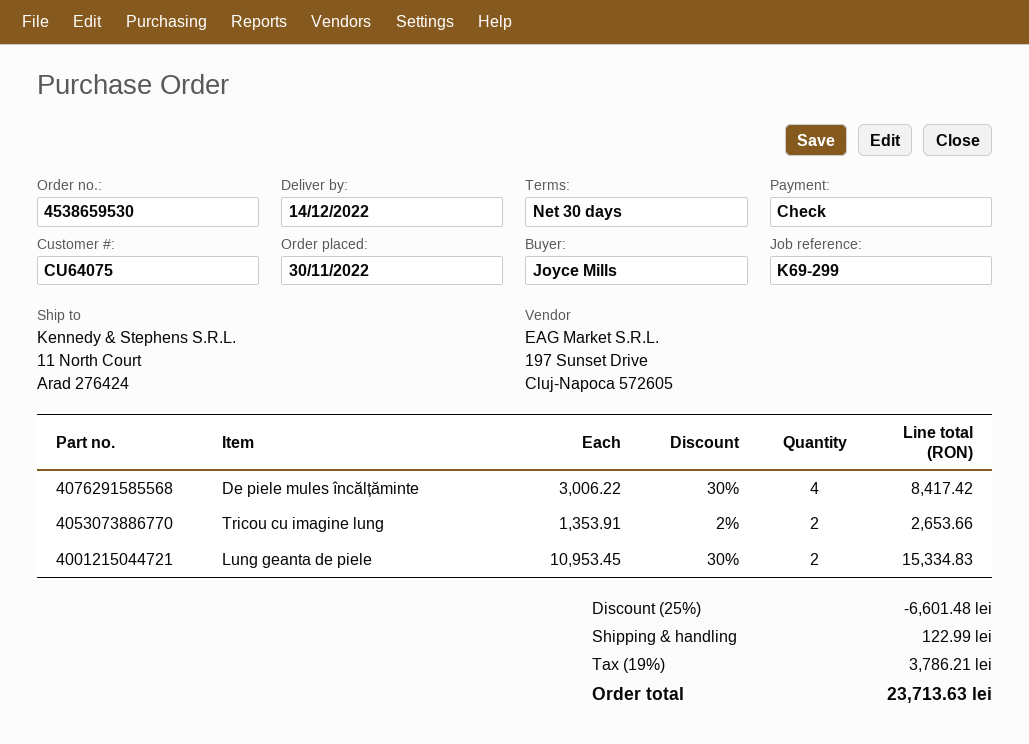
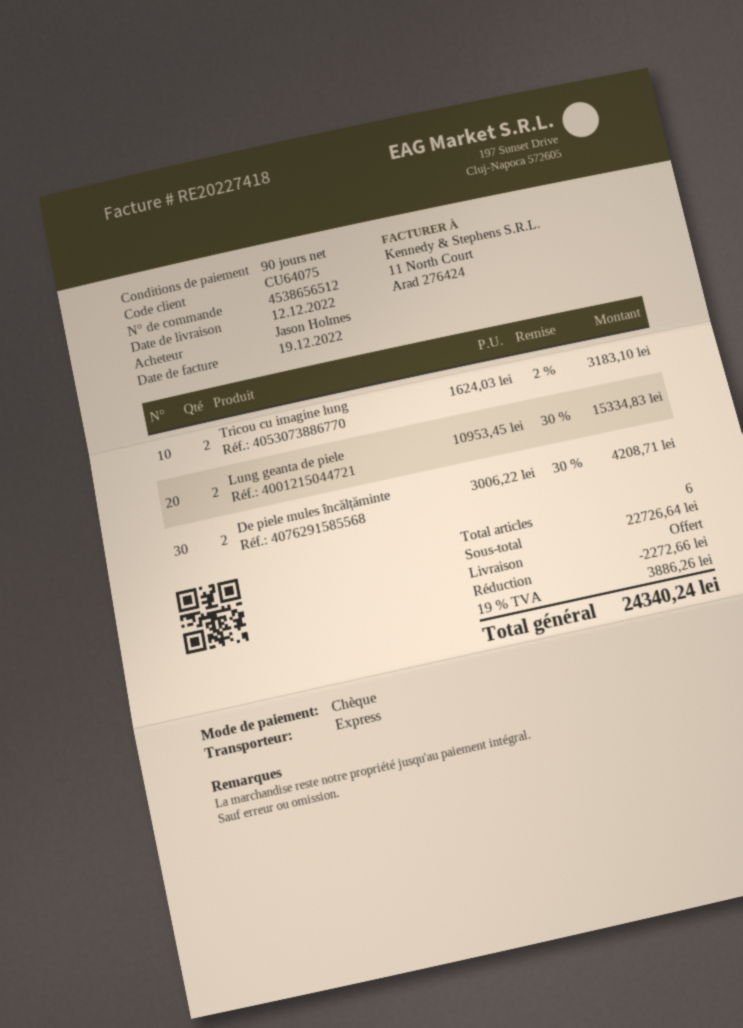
order number: 4538659530 -> 4538656512
delivery date: 2022-12-14 -> 2022-12-12
payment terms: 30 days -> 90 days
ordered by: Joyce Mills -> Jason Holmes
De piele mules încălțăminte: 4 x 3006.22 - 30% = 8417.42 -> 2 x 3006.22 - 30% = 4208.71
Tricou cu imagine lung: 2 x 1353.91 - 2% = 2653.66 -> 2 x 1624.03 - 2% = 3183.10
discount: 6601.48 -> 2272.66
shipping: 122.99 -> 0.00
tax: 19% = 3786.21 -> 19% = 3886.26
total: 23713.63 -> 24340.24

